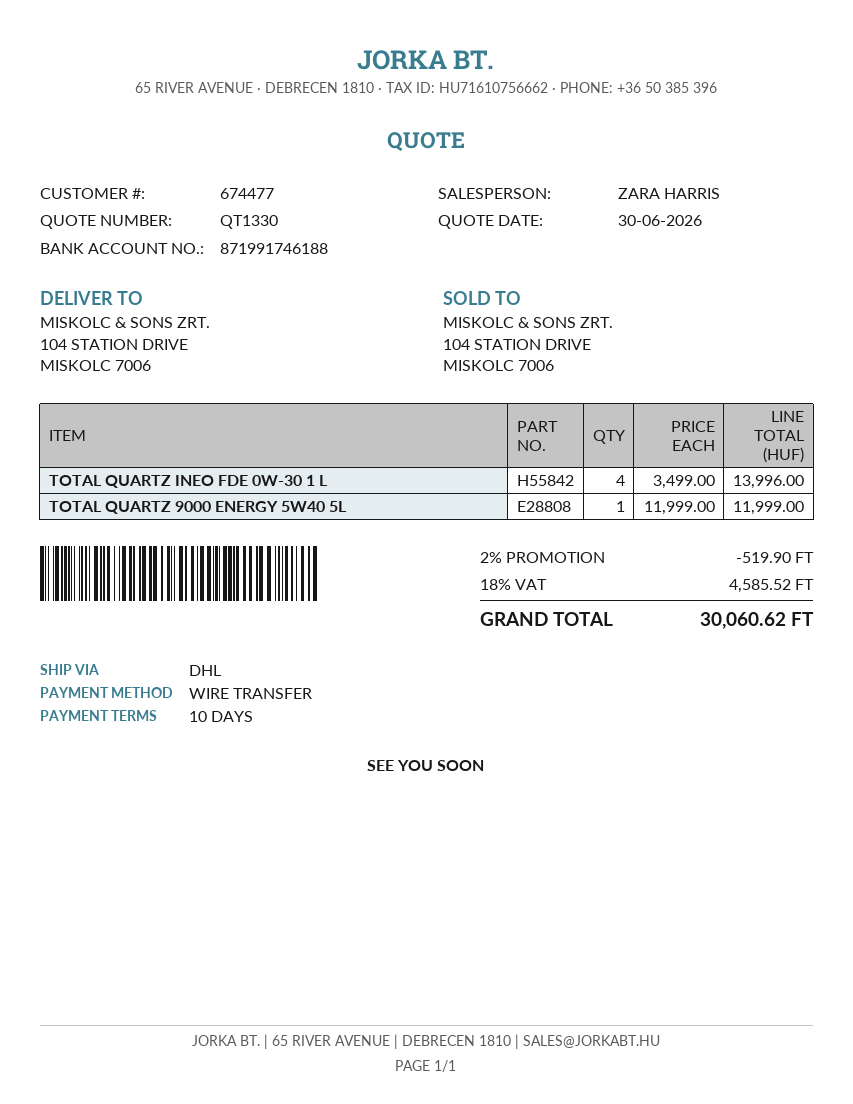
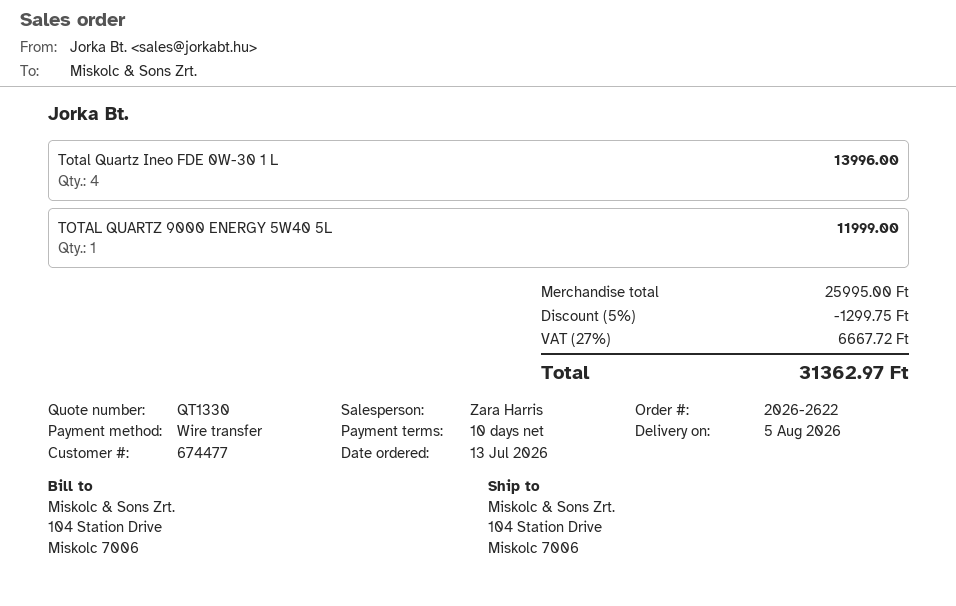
discount: 2% = 519.90 -> 5% = 1299.75
tax: 18% = 4585.52 -> 27% = 6667.72
total: 30060.62 -> 31362.97

